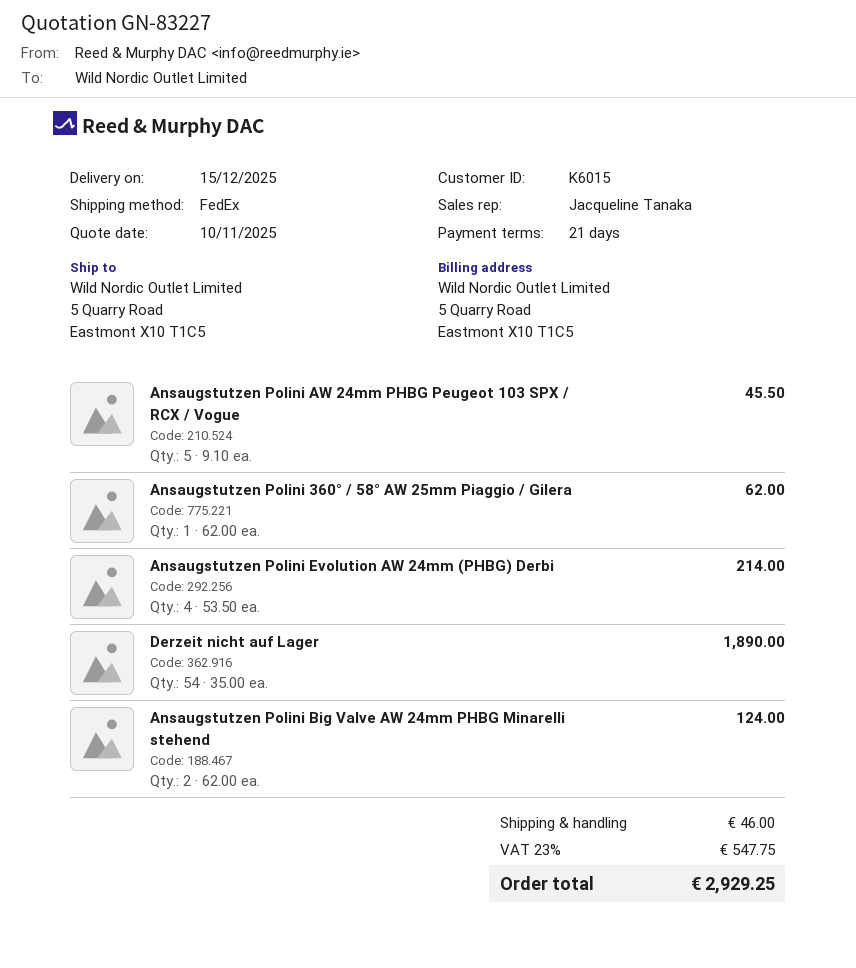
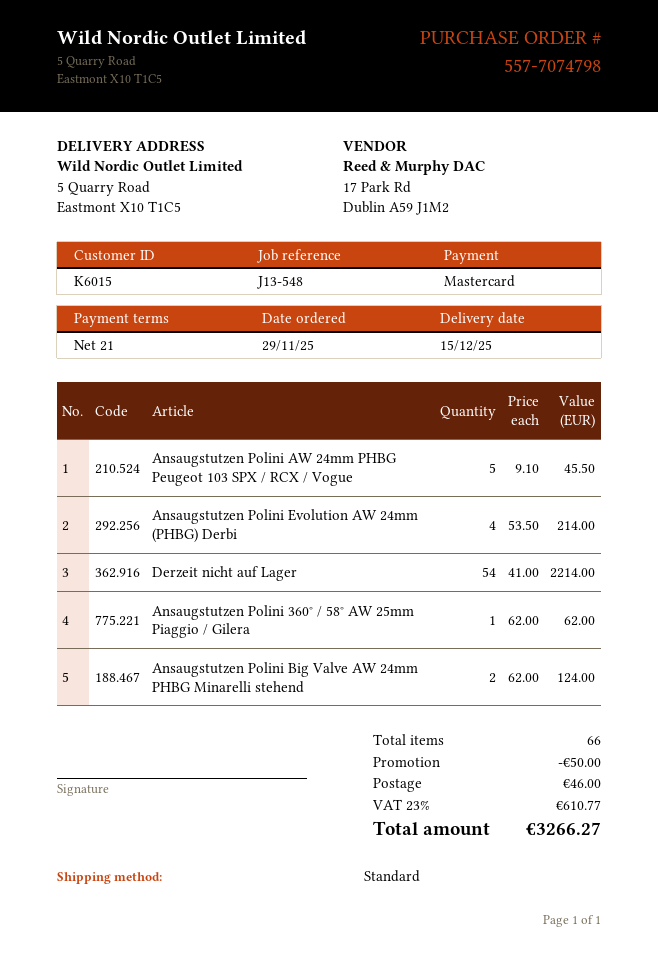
shipping method: FedEx -> standard
Derzeit nicht auf Lager: 54 x 35.00 = 1890.00 -> 54 x 41.00 = 2214.00
discount: none -> 50.00
tax: 23% = 547.75 -> 23% = 610.77
total: 2929.25 -> 3266.27

